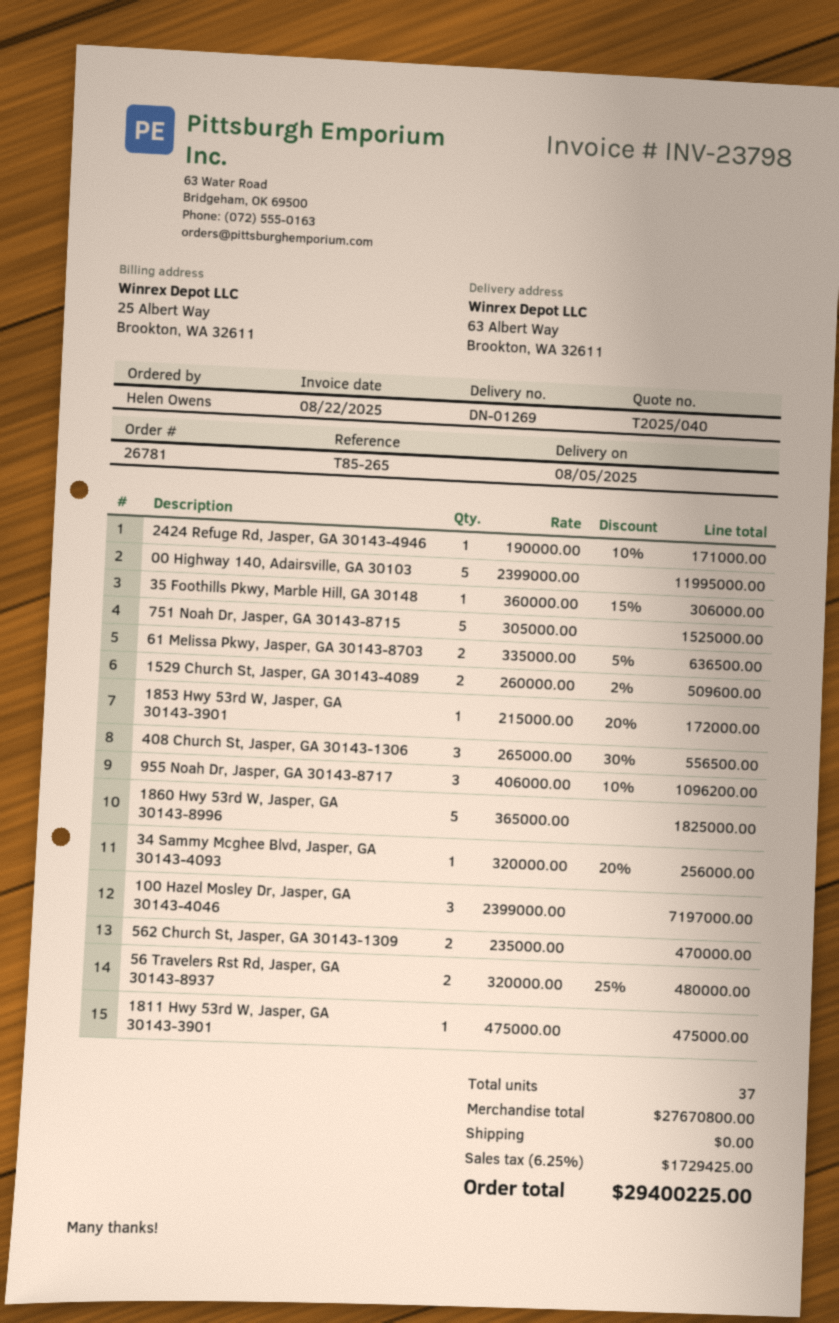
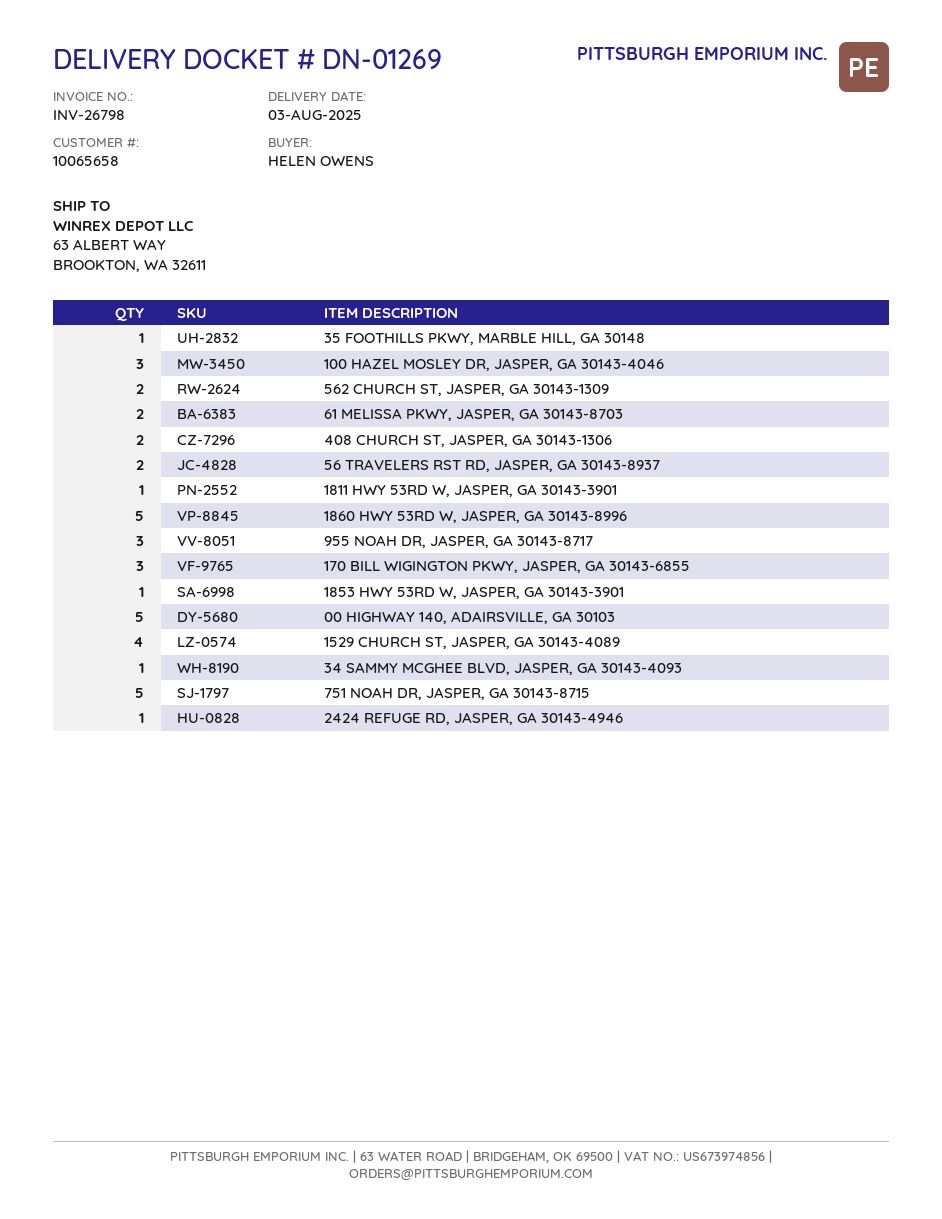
delivery date: 2025-08-05 -> 2025-08-03
invoice number: INV-23798 -> INV-26798
1529 Church St, Jasper, GA 30143-4089: 2 -> 4
408 Church St, Jasper, GA 30143-1306: 3 -> 2
170 BILL WIGINGTON PKWY, JASPER, GA 30143-6855: none -> 3

